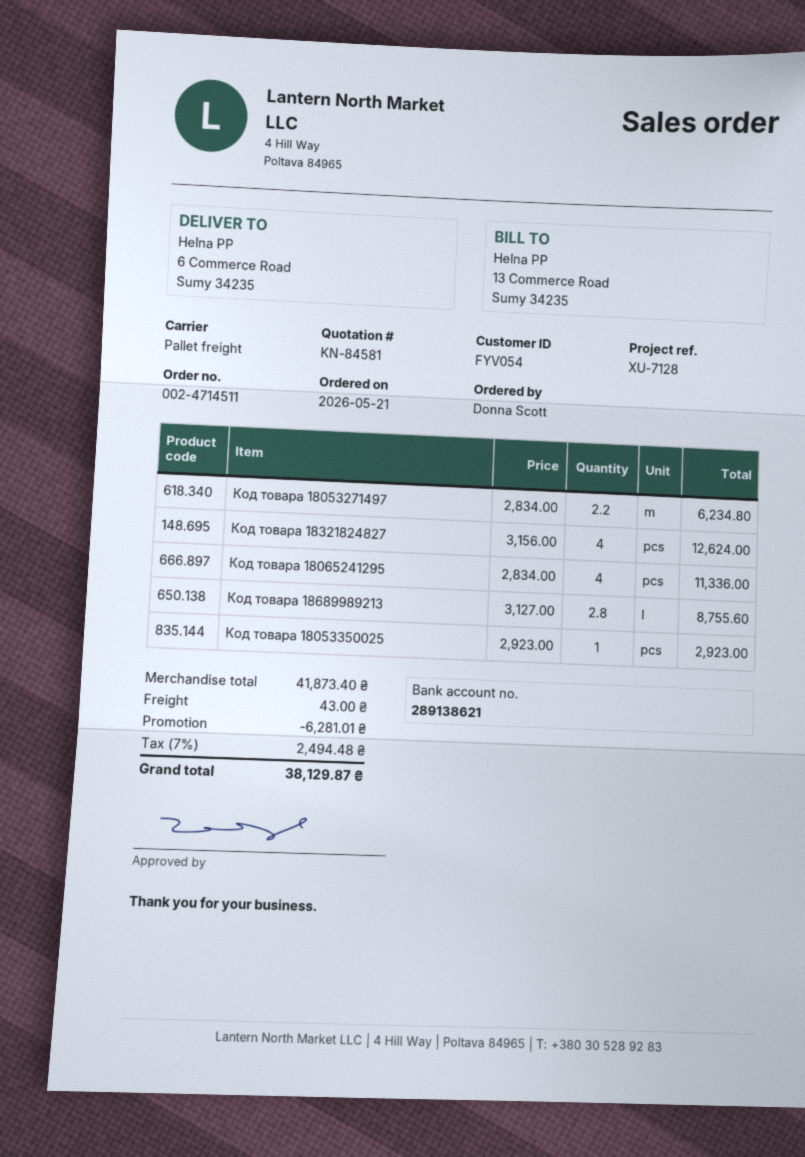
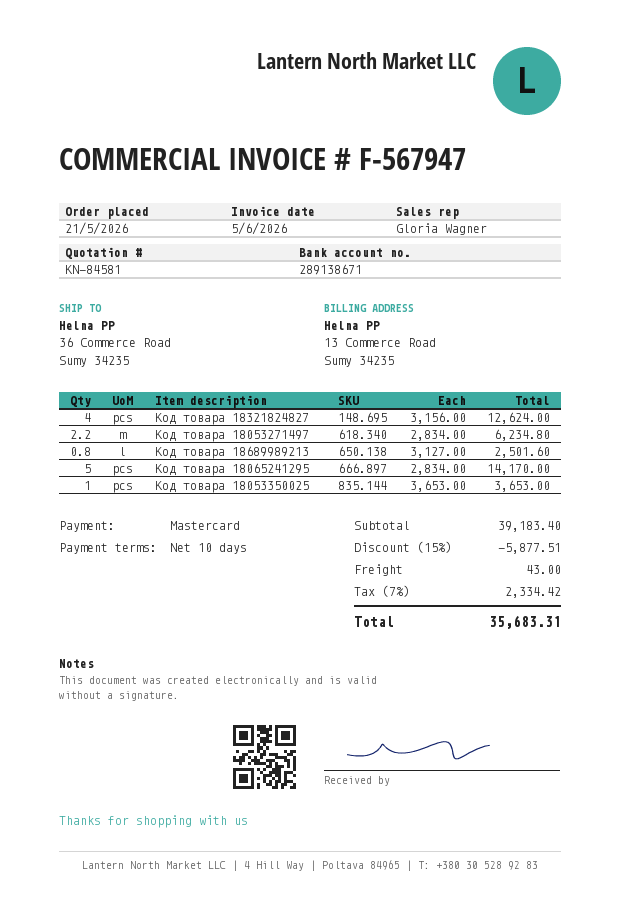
bank account: 289138621 -> 289138671
ship to: 6 Commerce Road, Sumy 34235 -> 36 Commerce Road, Sumy 34235
Код товара 18065241295: 4 x 2834.00 = 11336.00 -> 5 x 2834.00 = 14170.00
Код товара 18689989213: 2.8 x 3127.00 = 8755.60 -> 0.8 x 3127.00 = 2501.60
Код товара 18053350025: 1 x 2923.00 = 2923.00 -> 1 x 3653.00 = 3653.00
subtotal: 41873.40 -> 39183.40
discount: 6281.01 -> 5877.51
tax: 7% = 2494.48 -> 7% = 2334.42
total: 38129.87 -> 35683.31

